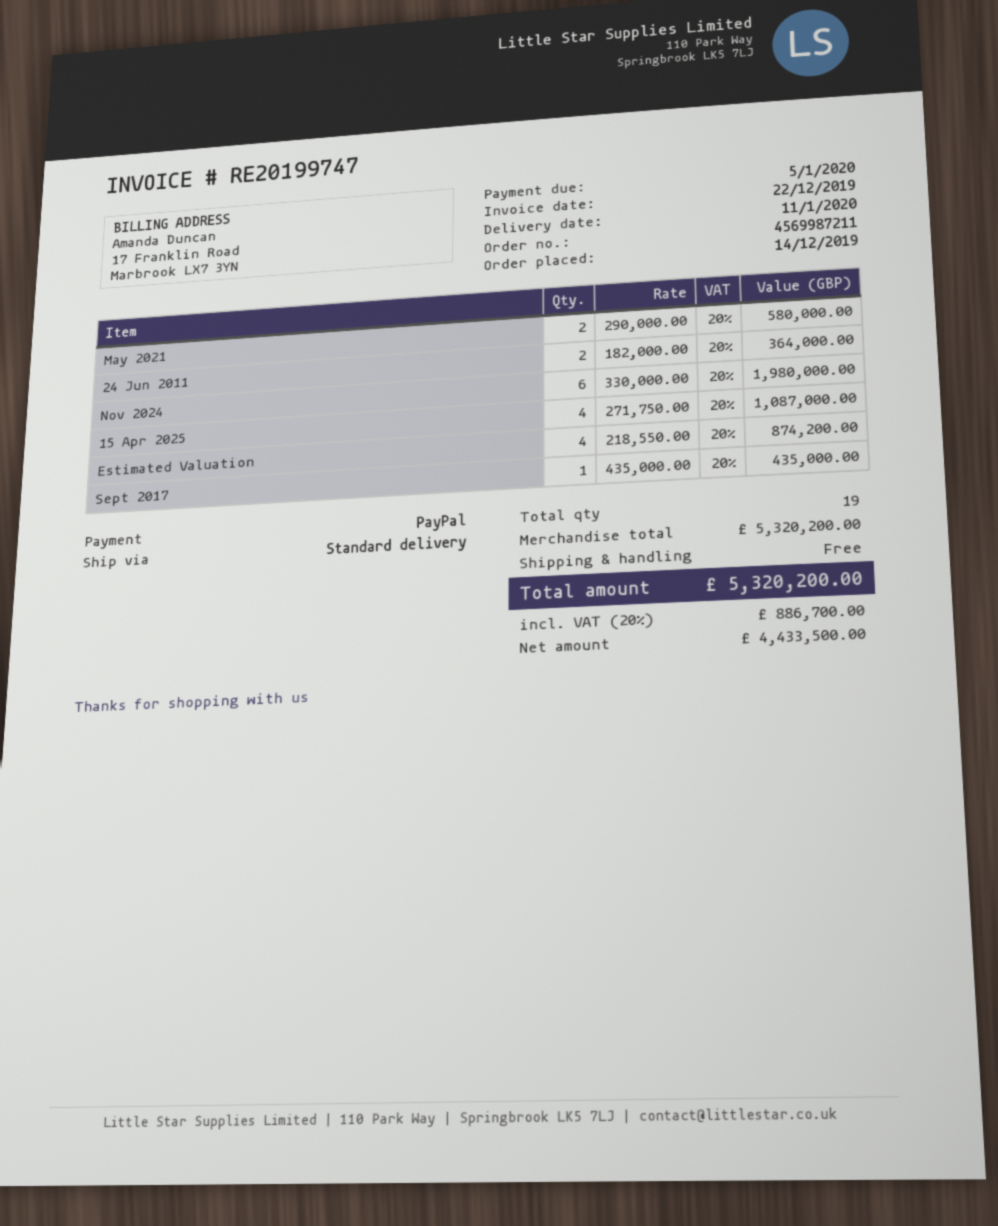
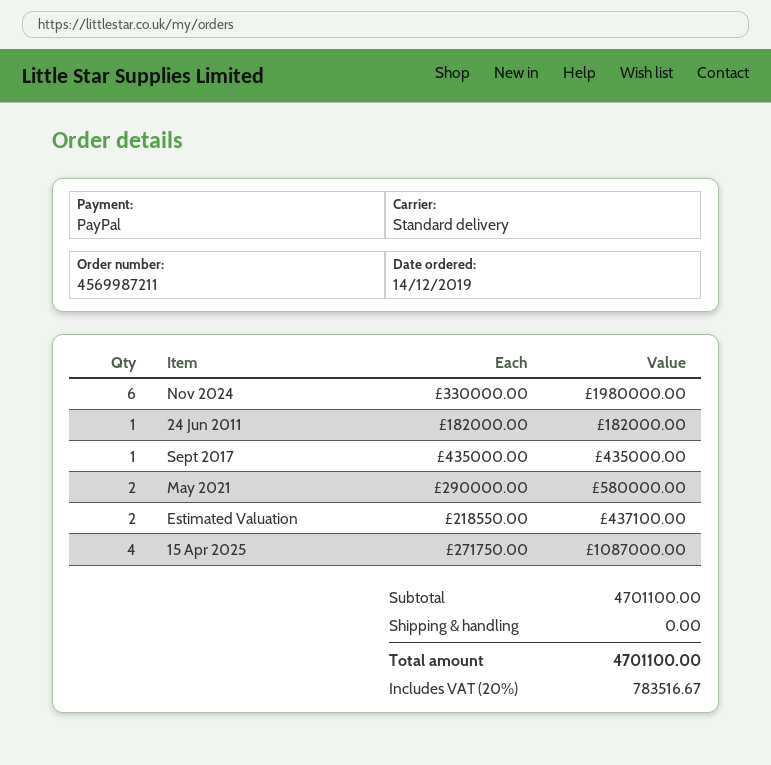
24 Jun 2011: 2 x 182000.00 = 364000.00 -> 1 x 182000.00 = 182000.00
Estimated Valuation: 4 x 218550.00 = 874200.00 -> 2 x 218550.00 = 437100.00
subtotal: 5320200.00 -> 4701100.00
tax: 20% = 886700.00 -> 20% = 783516.67
total: 5320200.00 -> 4701100.00

